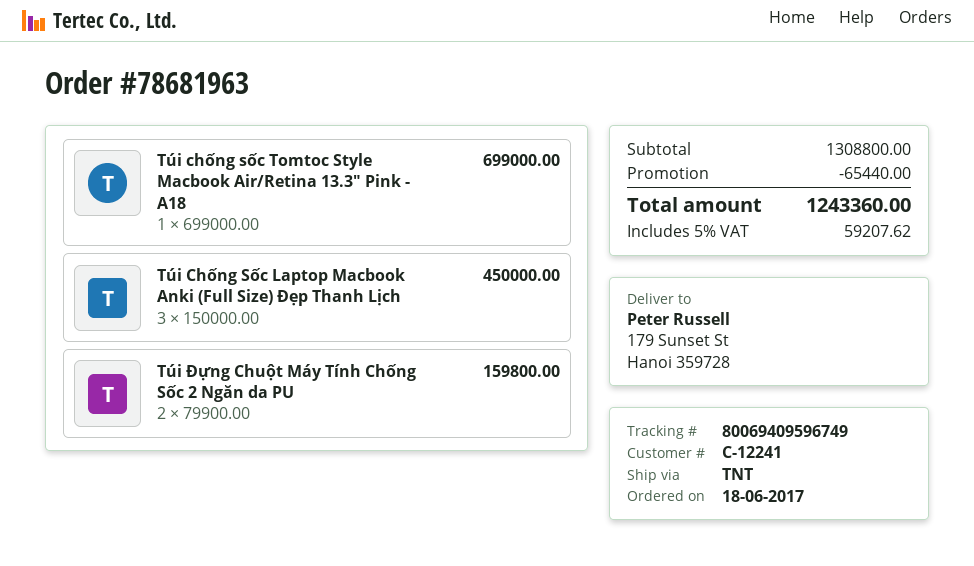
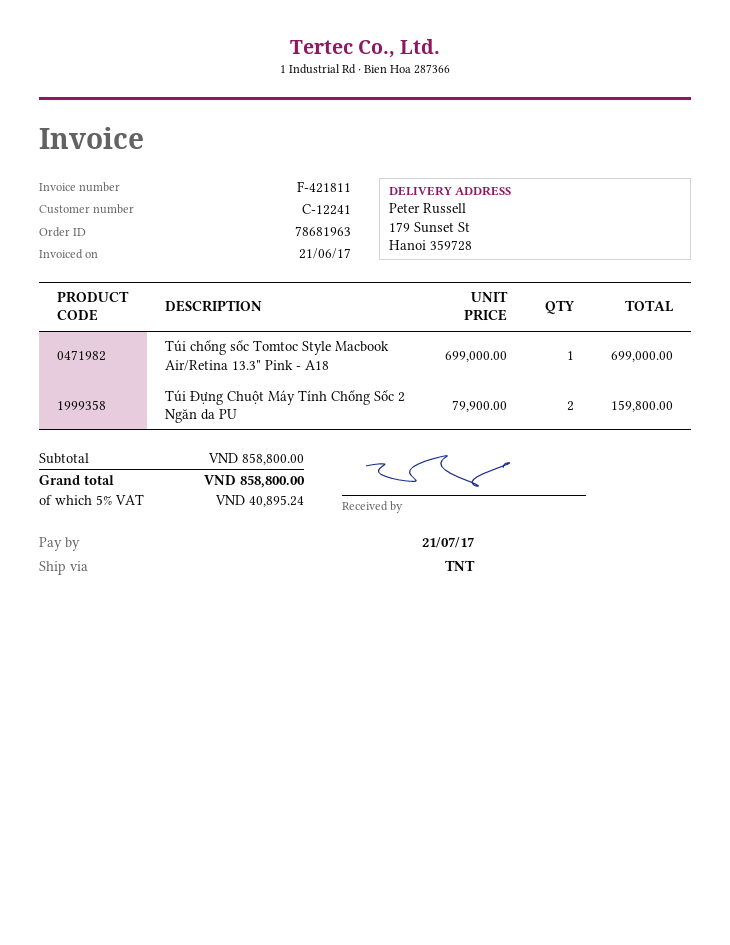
Túi Chống Sốc Laptop Macbook Anki (Full Size) Đẹp Thanh Lịch: 3 x 150000.00 = 450000.00 -> none
subtotal: 1308800.00 -> 858800.00
discount: 65440.00 -> none
tax: 5% = 59207.62 -> 5% = 40895.24
total: 1243360.00 -> 858800.00

